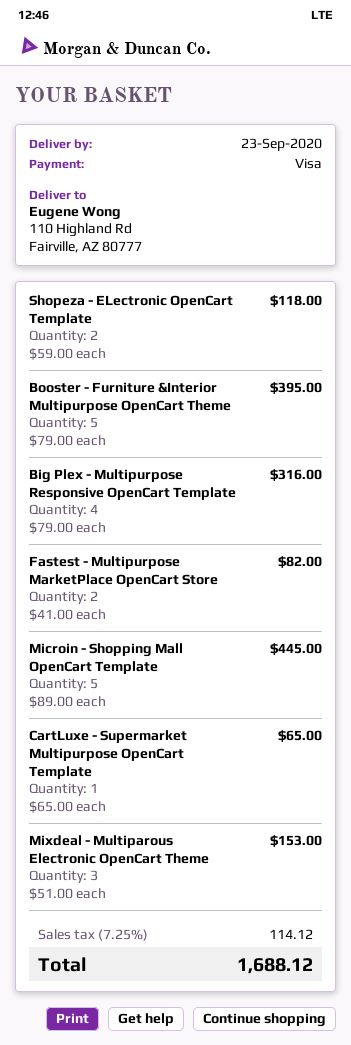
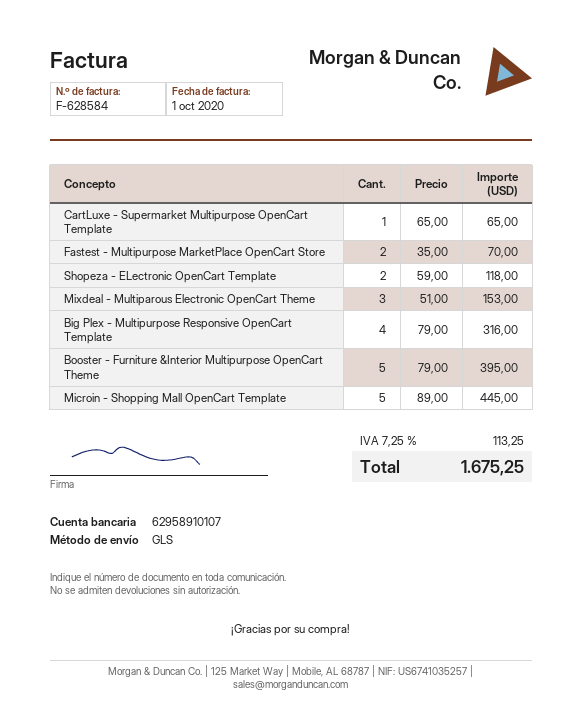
Fastest - Multipurpose MarketPlace OpenCart Store: 2 x 41.00 = 82.00 -> 2 x 35.00 = 70.00
tax: 7.25% = 114.12 -> 7.25% = 113.25
total: 1688.12 -> 1675.25

